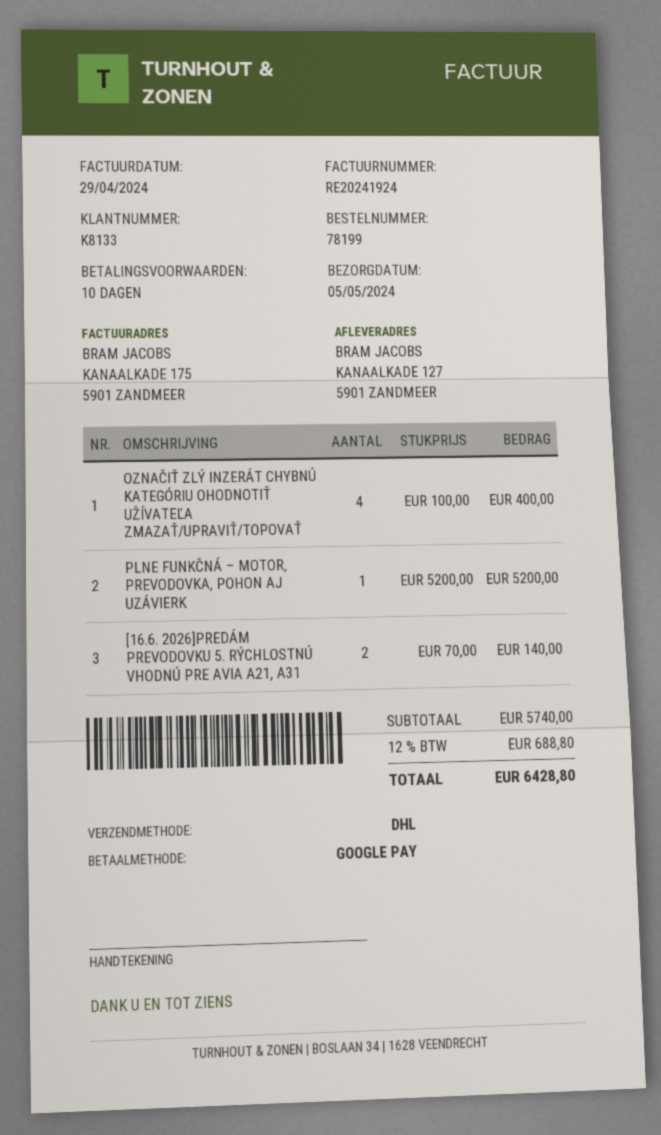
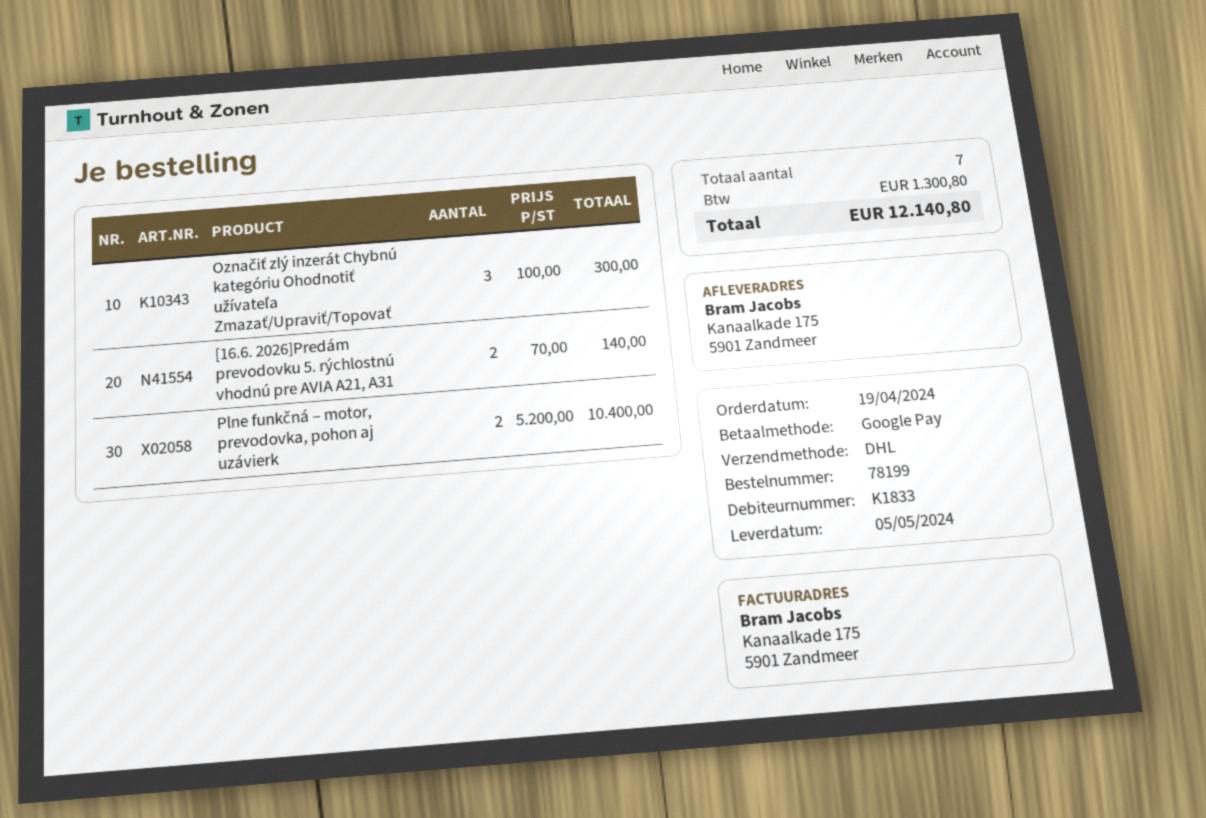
customer number: K8133 -> K1833
ship to: KANAALKADE 127, 5901 ZANDMEER -> Kanaalkade 175, 5901 Zandmeer
OZNAČIŤ ZLÝ INZERÁT CHYBNÚ KATEGÓRIU OHODNOTIŤ UŽÍVATEĽA ZMAZAŤ/UPRAVIŤ/TOPOVAŤ: 4 x 100.00 = 400.00 -> 3 x 100.00 = 300.00
PLNE FUNKČNÁ – MOTOR, PREVODOVKA, POHON AJ UZÁVIERK: 1 x 5200.00 = 5200.00 -> 2 x 5200.00 = 10400.00
tax: 688.80 -> 1300.80
total: 6428.80 -> 12140.80

